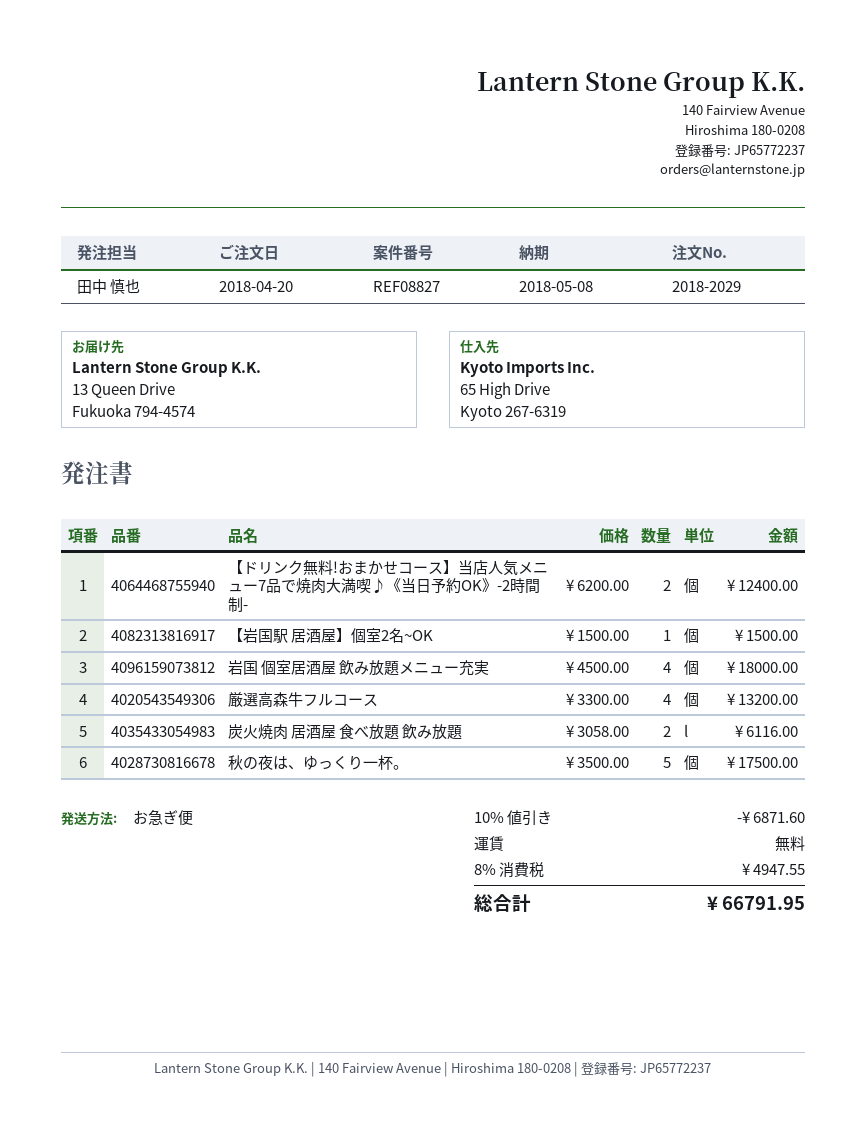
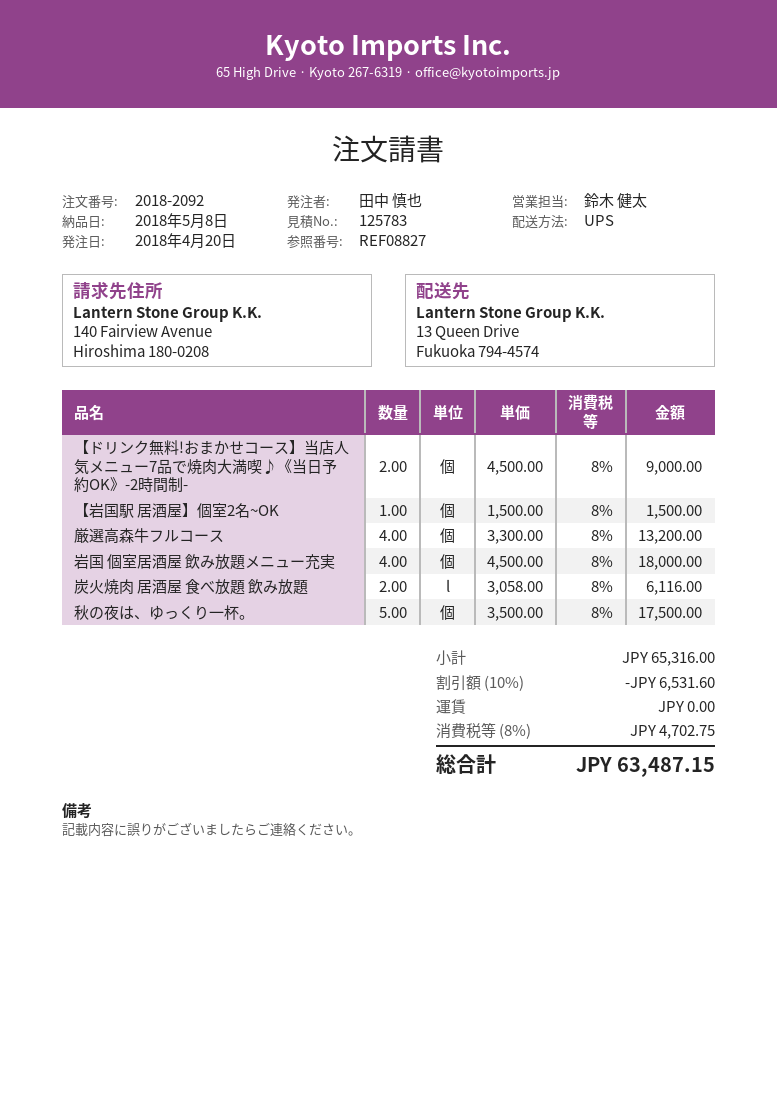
order number: 2018-2029 -> 2018-2092
shipping method: express -> UPS
【ドリンク無料!おまかせコース】当店人気メニュー7品で焼肉大満喫♪《当日予約OK》-2時間制-: 2 x 6200.00 = 12400.00 -> 2 x 4500.00 = 9000.00
discount: 10% = 6871.60 -> 10% = 6531.60
tax: 8% = 4947.55 -> 8% = 4702.75
total: 66791.95 -> 63487.15

